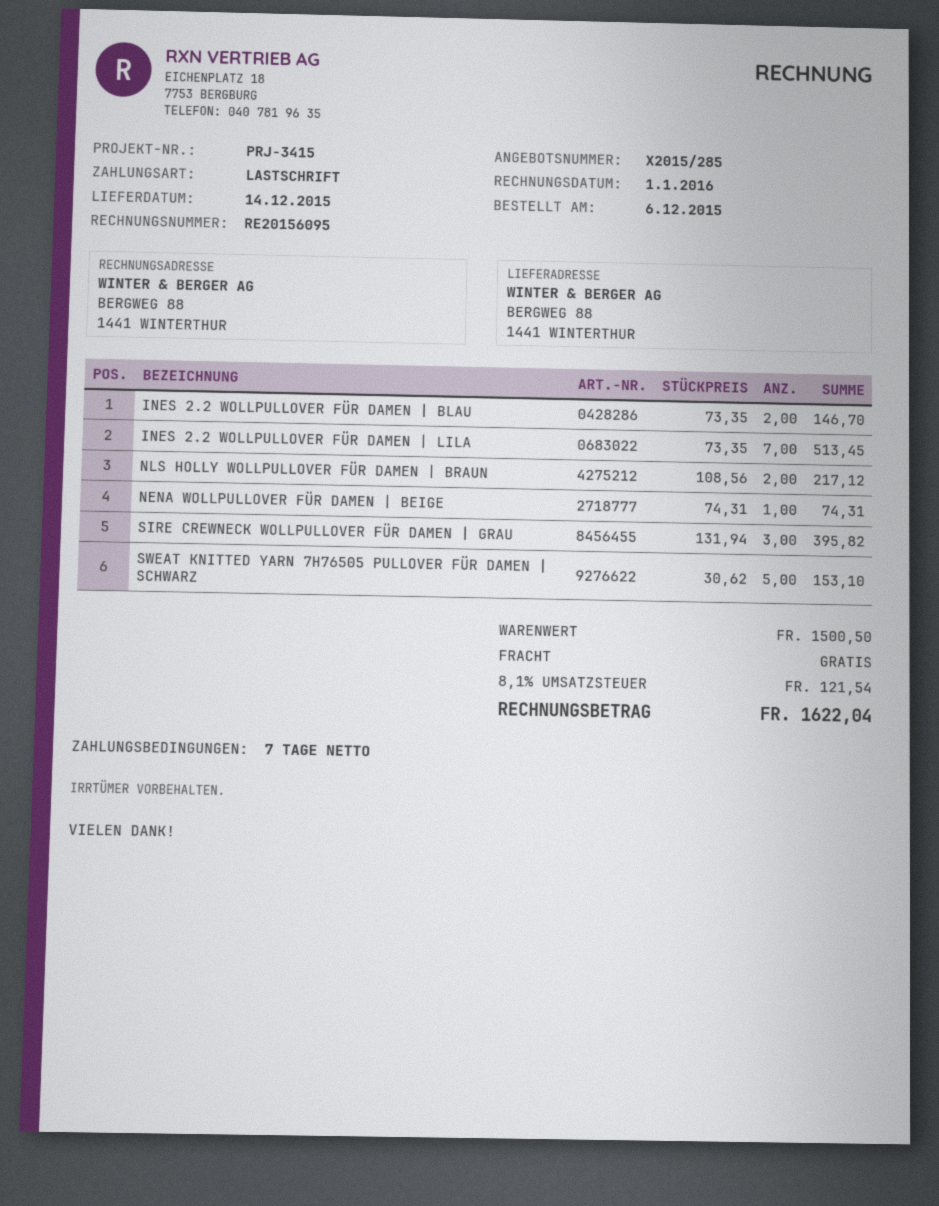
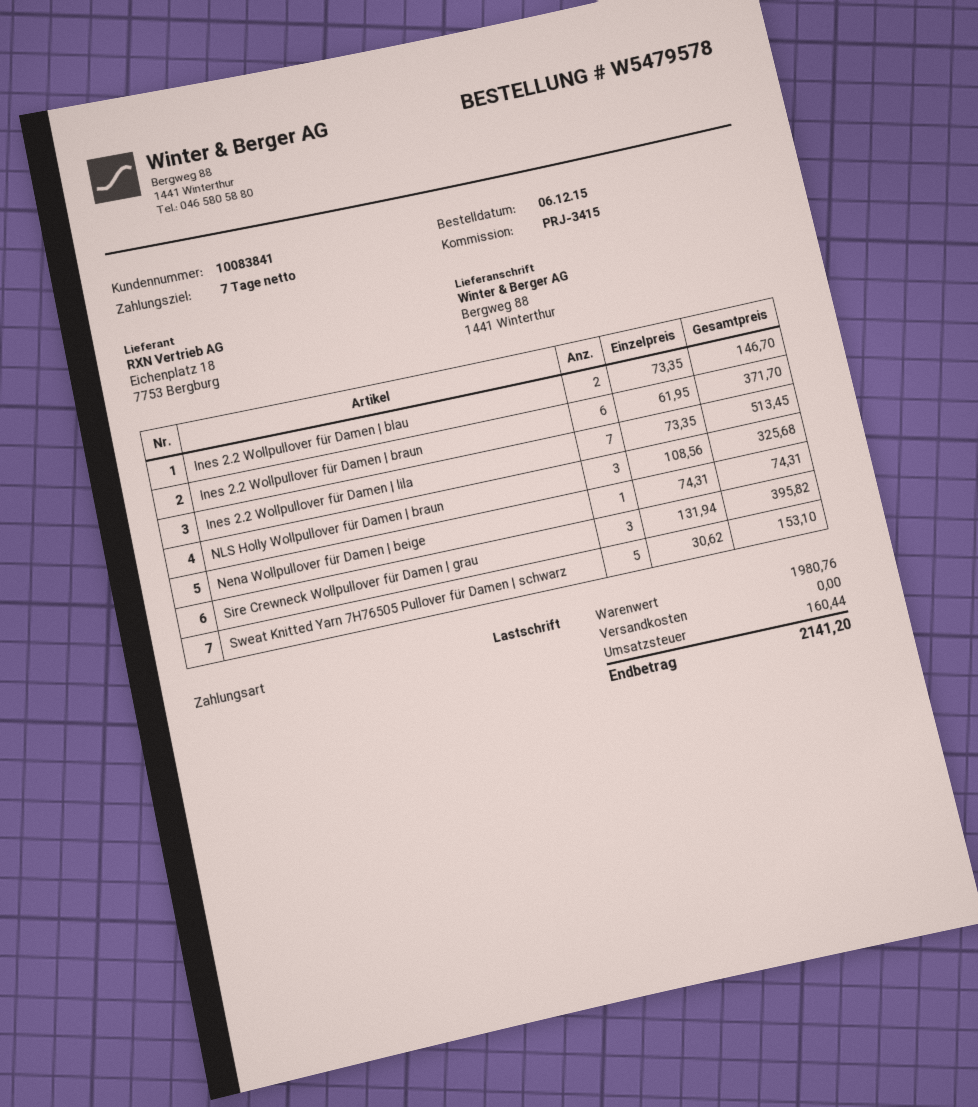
NLS HOLLY WOLLPULLOVER FÜR DAMEN | BRAUN: 2 x 108.56 = 217.12 -> 3 x 108.56 = 325.68
Ines 2.2 Wollpullover für Damen | braun: none -> 6 x 61.95 = 371.70
subtotal: 1500.50 -> 1980.76
tax: 121.54 -> 160.44
total: 1622.04 -> 2141.20

